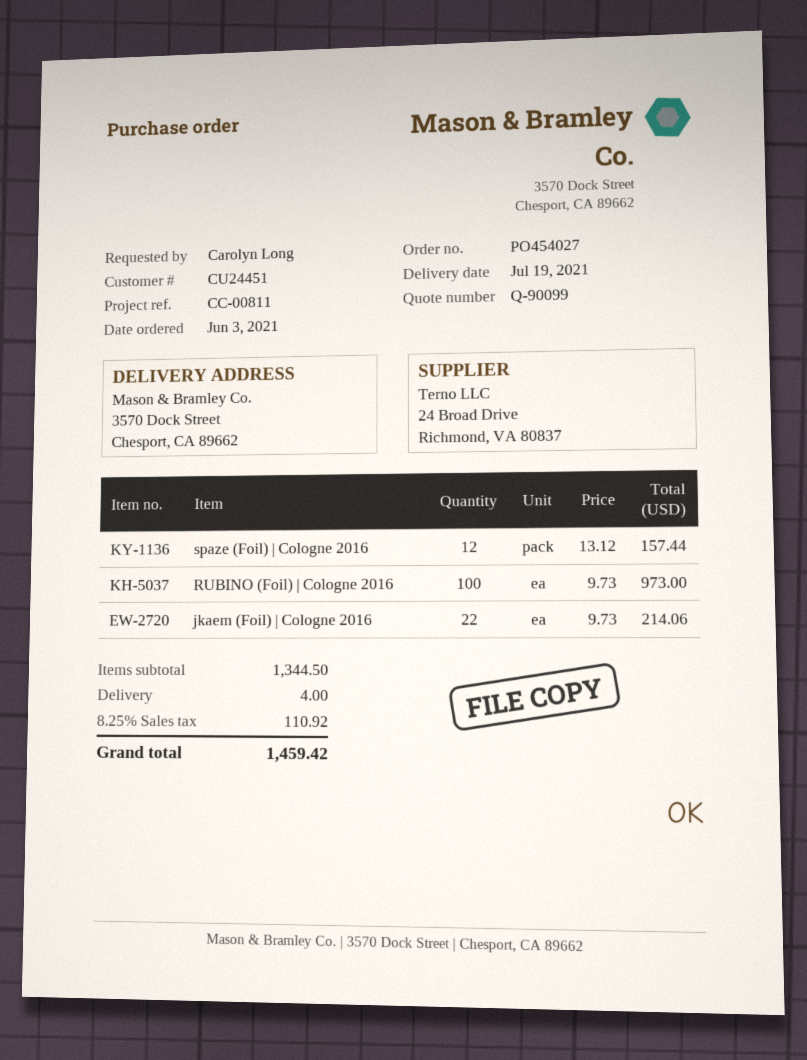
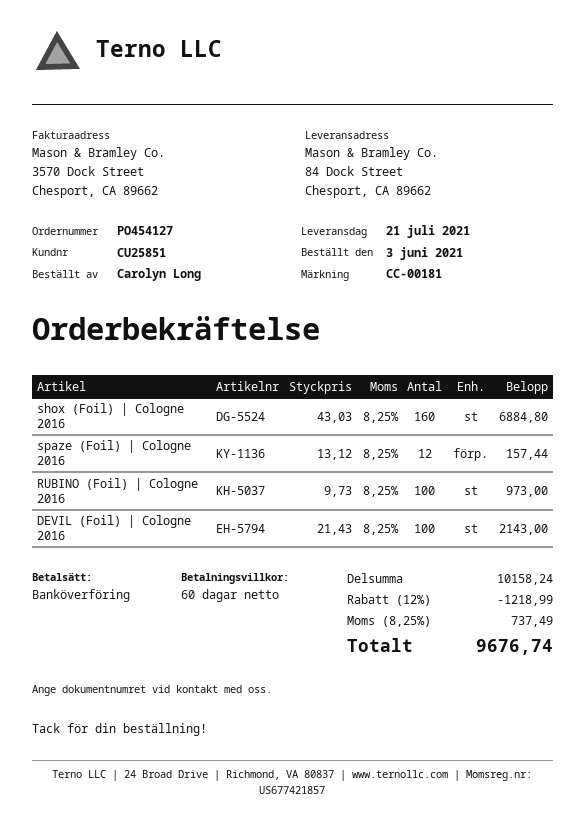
order number: PO454027 -> PO454127
delivery date: 2021-07-19 -> 2021-07-21
customer number: CU24451 -> CU25851
reference: CC-00811 -> CC-00181
ship to: 3570 Dock Street, Chesport, CA 89662 -> 84 Dock Street, Chesport, CA 89662
jkaem (Foil) | Cologne 2016: 22 x 9.73 = 214.06 -> none
shox (Foil) | Cologne 2016: none -> 160 x 43.03 = 6884.80
DEVIL (Foil) | Cologne 2016: none -> 100 x 21.43 = 2143.00
subtotal: 1344.50 -> 10158.24
discount: none -> 12% = 1218.99
shipping: 4.00 -> none
tax: 8.25% = 110.92 -> 8.25% = 737.49
total: 1459.42 -> 9676.74

